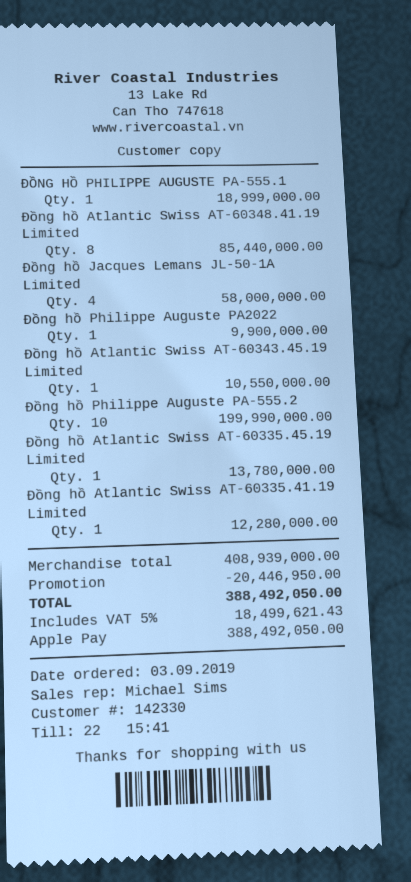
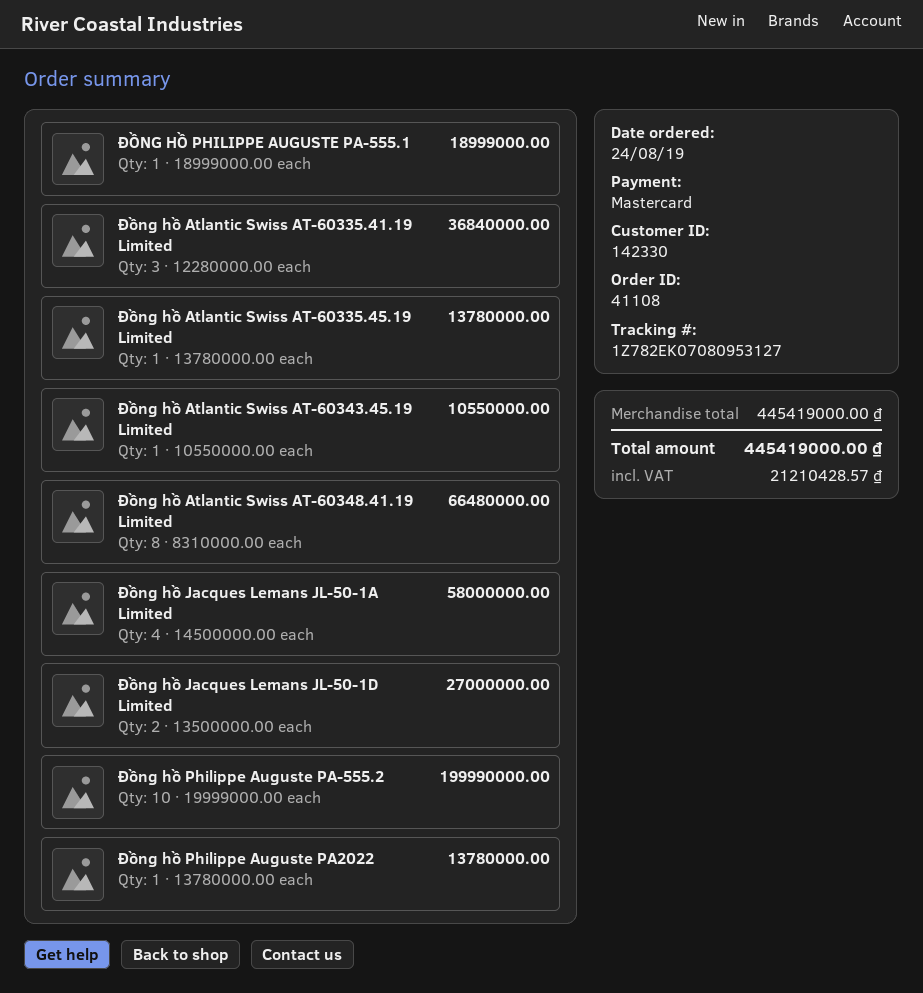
order date: 2019-09-03 -> 2019-08-24
payment method: Apple Pay -> Mastercard
Đồng hồ Atlantic Swiss AT-60348.41.19 Limited: 8 for 85440000.00 -> 8 for 66480000.00
Đồng hồ Philippe Auguste PA2022: 1 for 9900000.00 -> 1 for 13780000.00
Đồng hồ Atlantic Swiss AT-60335.41.19 Limited: 1 for 12280000.00 -> 3 for 36840000.00
Đồng hồ Jacques Lemans JL-50-1D Limited: none -> 2 for 27000000.00
subtotal: 408939000.00 -> 445419000.00
discount: 20446950.00 -> none
tax: 18499621.43 -> 21210428.57
total: 388492050.00 -> 445419000.00

